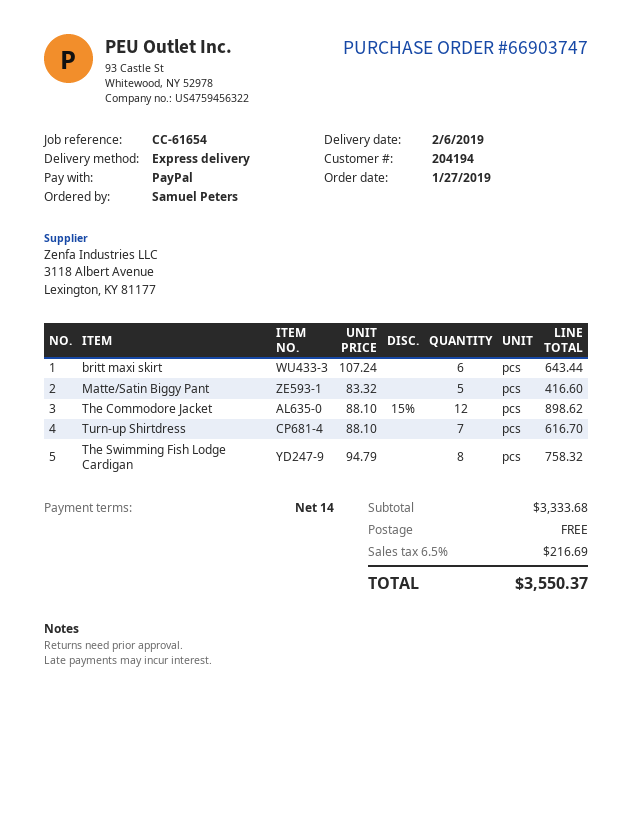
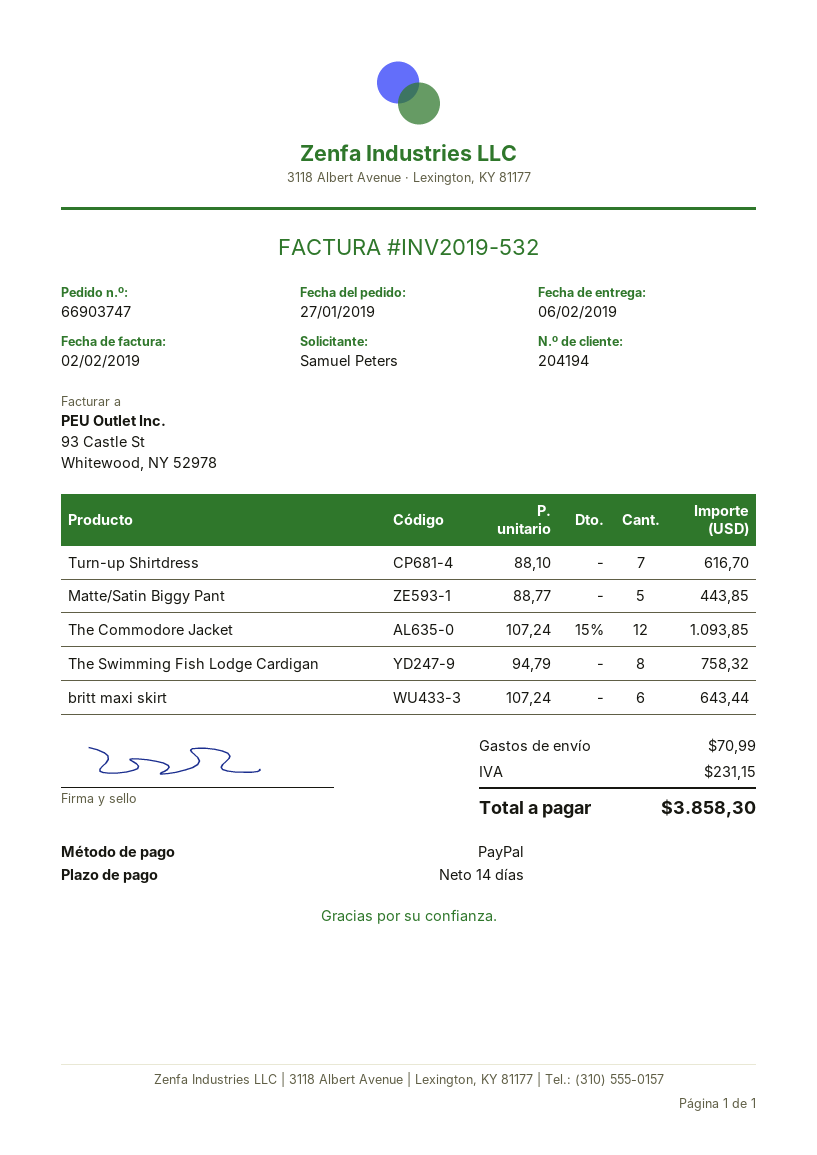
Matte/Satin Biggy Pant: 5 x 83.32 = 416.60 -> 5 x 88.77 = 443.85
The Commodore Jacket: 12 x 88.10 - 15% = 898.62 -> 12 x 107.24 - 15% = 1093.85
shipping: 0.00 -> 70.99
tax: 216.69 -> 231.15
total: 3550.37 -> 3858.30

